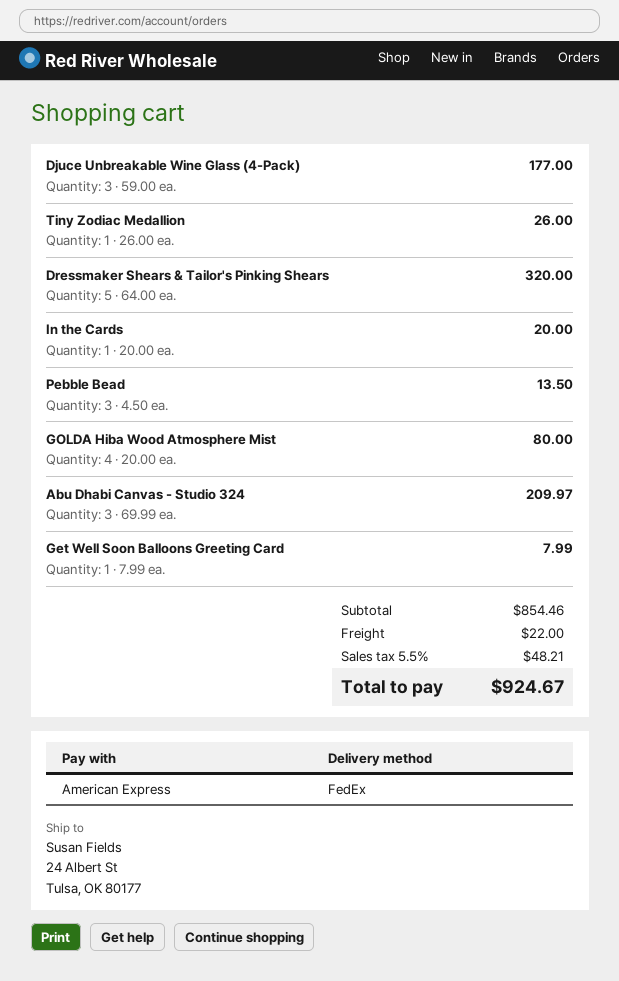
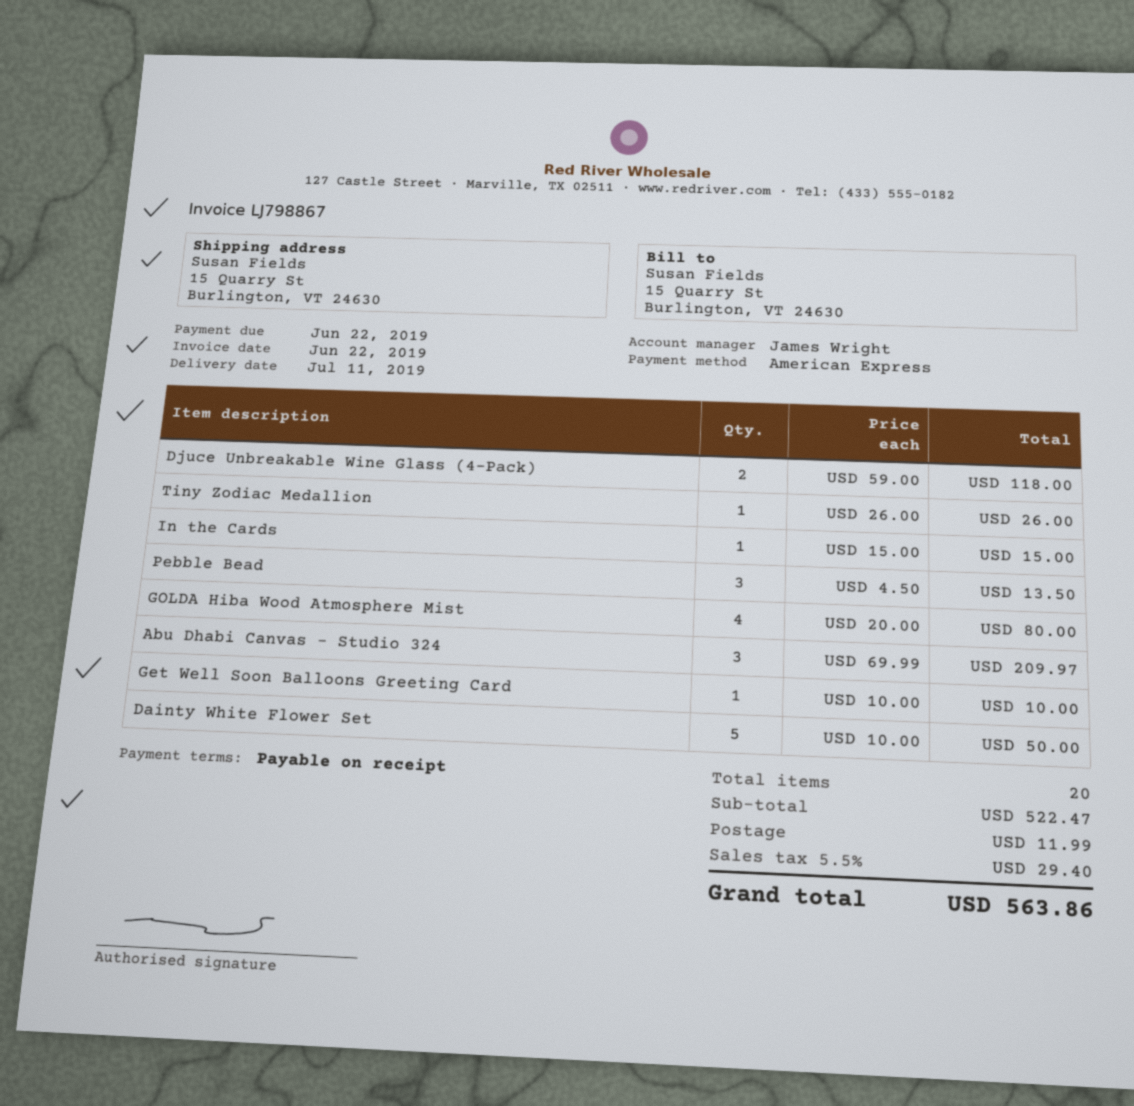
ship to: 24 Albert St, Tulsa, OK 80177 -> 15 Quarry St, Burlington, VT 24630
Djuce Unbreakable Wine Glass (4-Pack): 3 x 59.00 = 177.00 -> 2 x 59.00 = 118.00
Dressmaker Shears & Tailor's Pinking Shears: 5 x 64.00 = 320.00 -> none
In the Cards: 1 x 20.00 = 20.00 -> 1 x 15.00 = 15.00
Get Well Soon Balloons Greeting Card: 1 x 7.99 = 7.99 -> 1 x 10.00 = 10.00
Dainty White Flower Set: none -> 5 x 10.00 = 50.00
subtotal: 854.46 -> 522.47
shipping: 22.00 -> 11.99
tax: 5.5% = 48.21 -> 5.5% = 29.40
total: 924.67 -> 563.86

